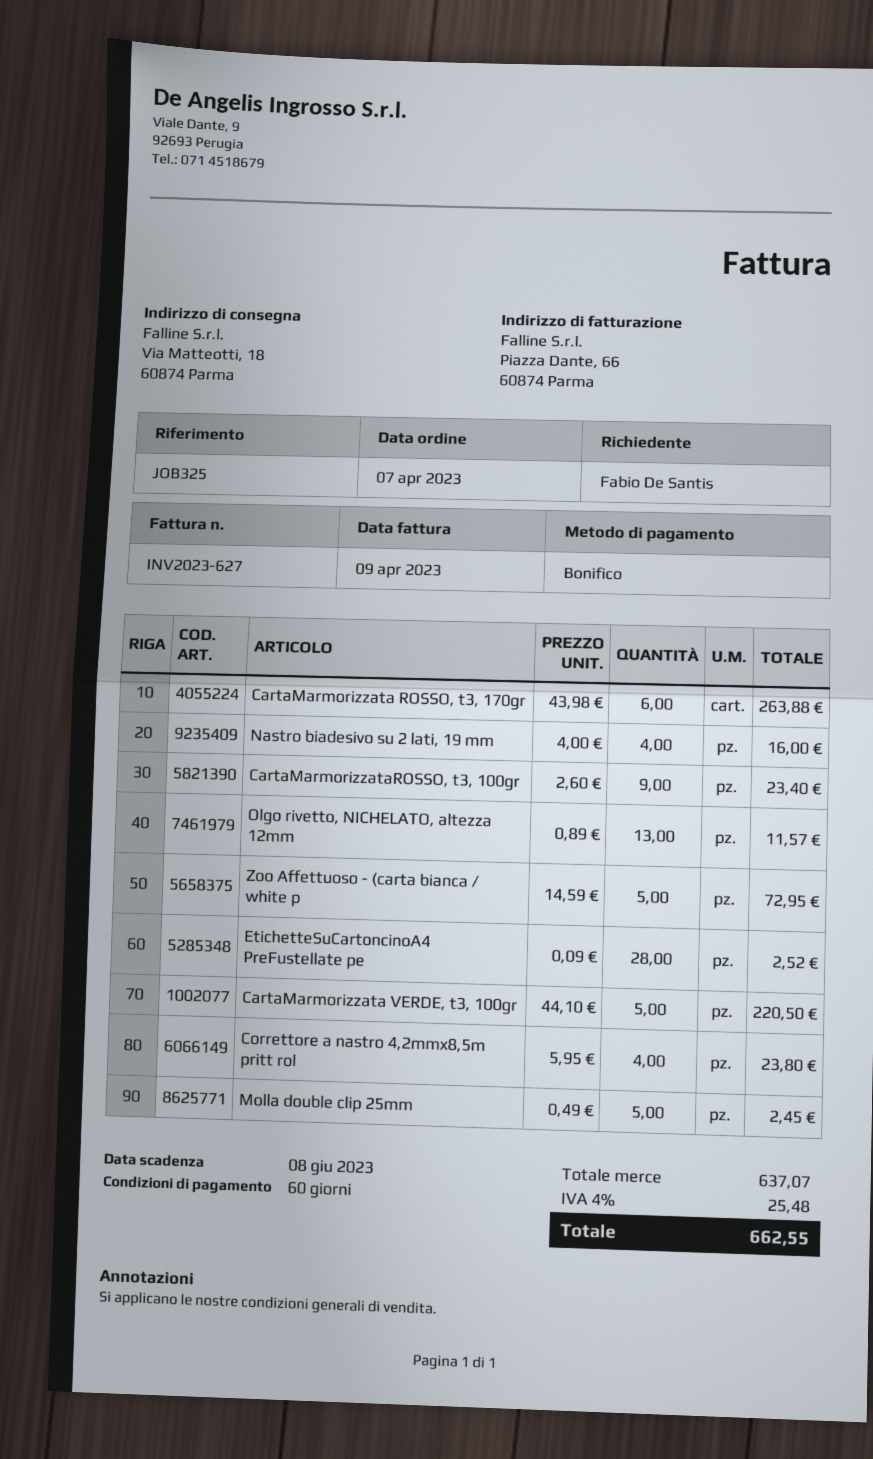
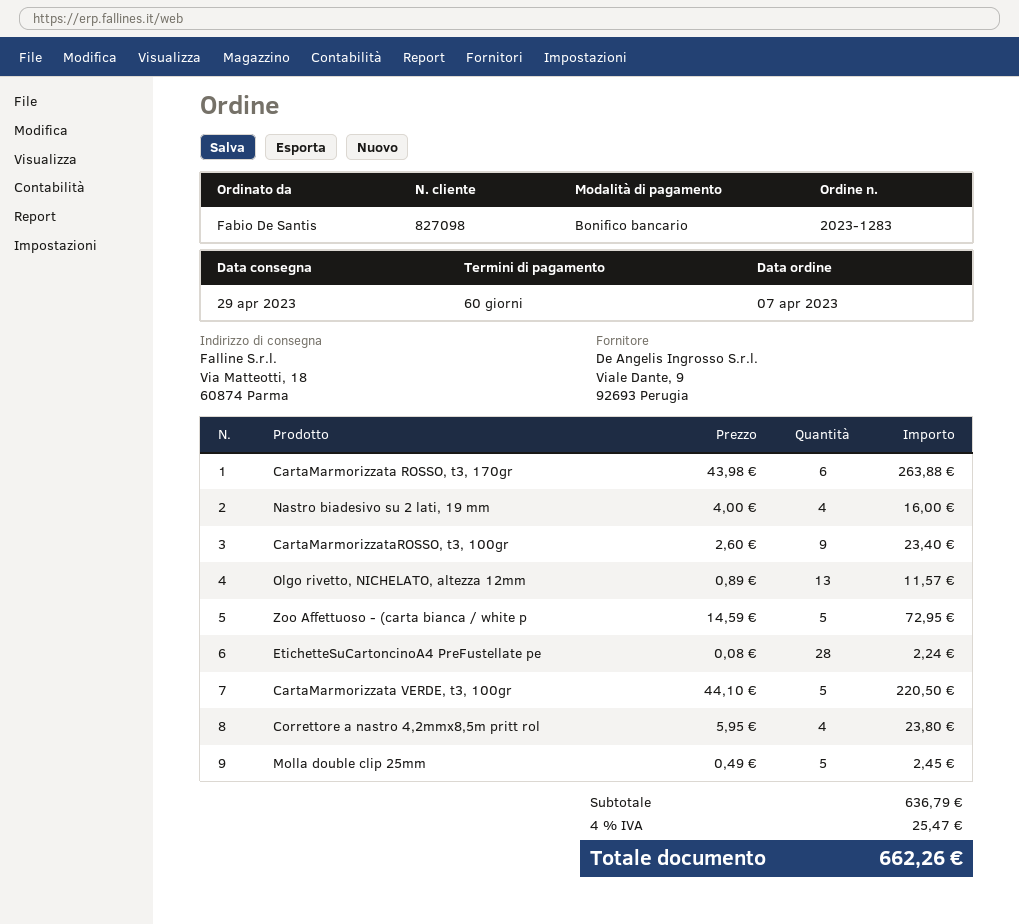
EtichetteSuCartoncinoA4 PreFustellate pe: 28 x 0.09 = 2.52 -> 28 x 0.08 = 2.24
subtotal: 637.07 -> 636.79
tax: 4% = 25.48 -> 4% = 25.47
total: 662.55 -> 662.26

